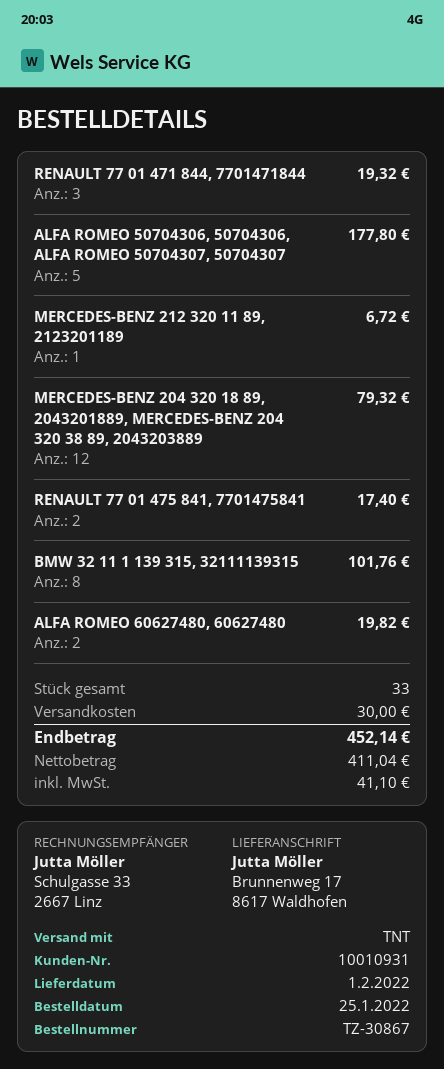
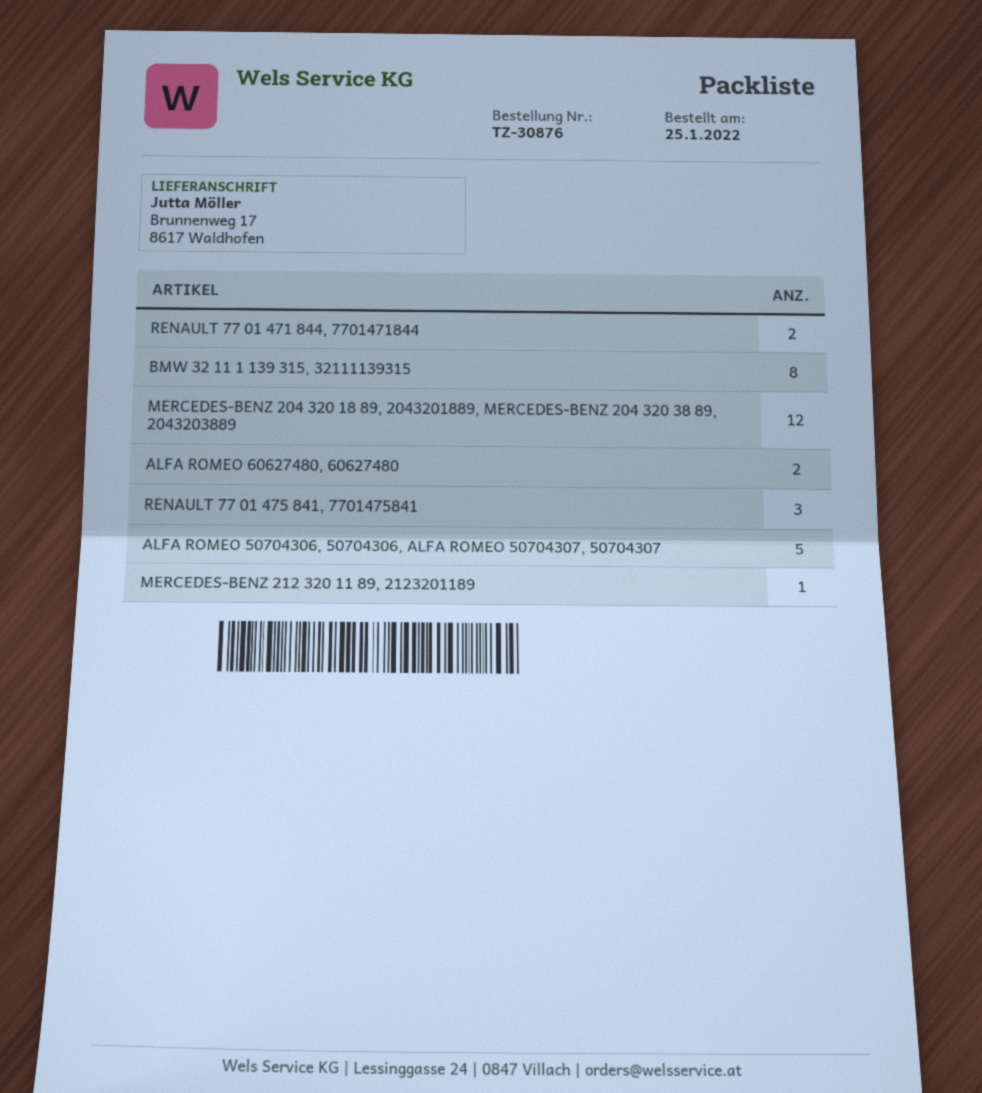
order number: TZ-30867 -> TZ-30876
RENAULT 77 01 471 844, 7701471844: 3 -> 2
RENAULT 77 01 475 841, 7701475841: 2 -> 3

